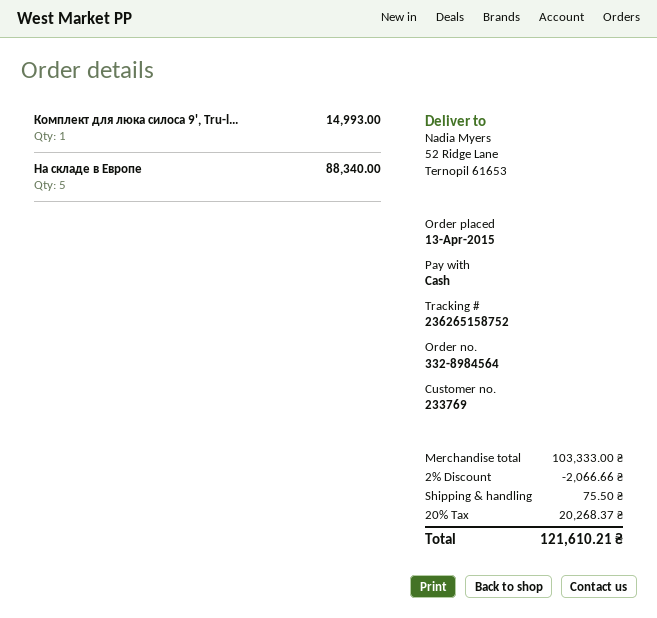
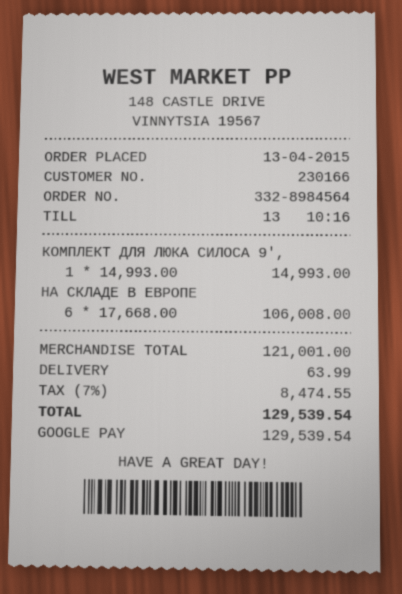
customer number: 233769 -> 230166
payment method: cash -> Google Pay
На складе в Европе: 5 for 88340.00 -> 6 for 106008.00
subtotal: 103333.00 -> 121001.00
discount: 2% = 2066.66 -> none
shipping: 75.50 -> 63.99
tax: 20% = 20268.37 -> 7% = 8474.55
total: 121610.21 -> 129539.54

